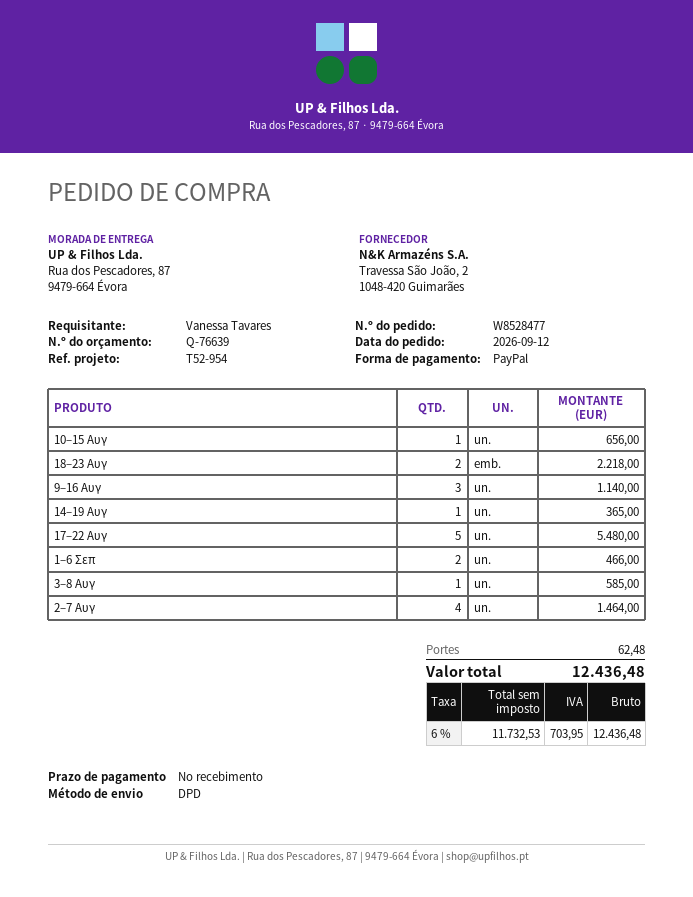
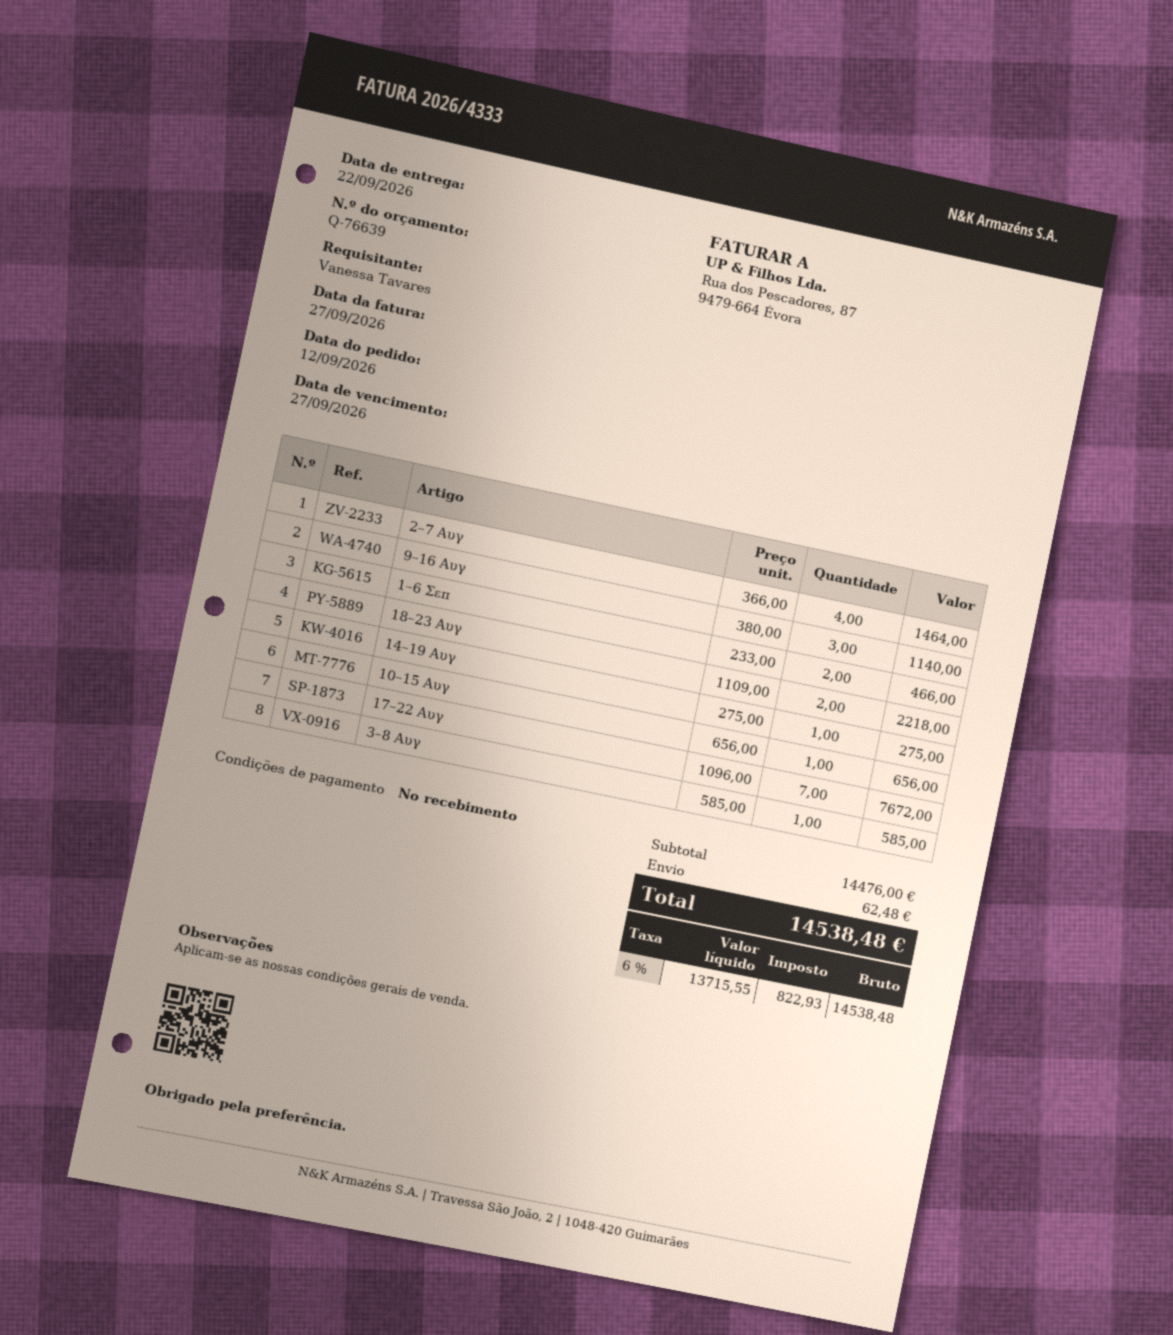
14–19 Αυγ: 1 for 365.00 -> 1 for 275.00
17–22 Αυγ: 5 for 5480.00 -> 7 for 7672.00
net: 11732.53 -> 13715.55
tax: 6% = 703.95 -> 6% = 822.93
total: 12436.48 -> 14538.48

